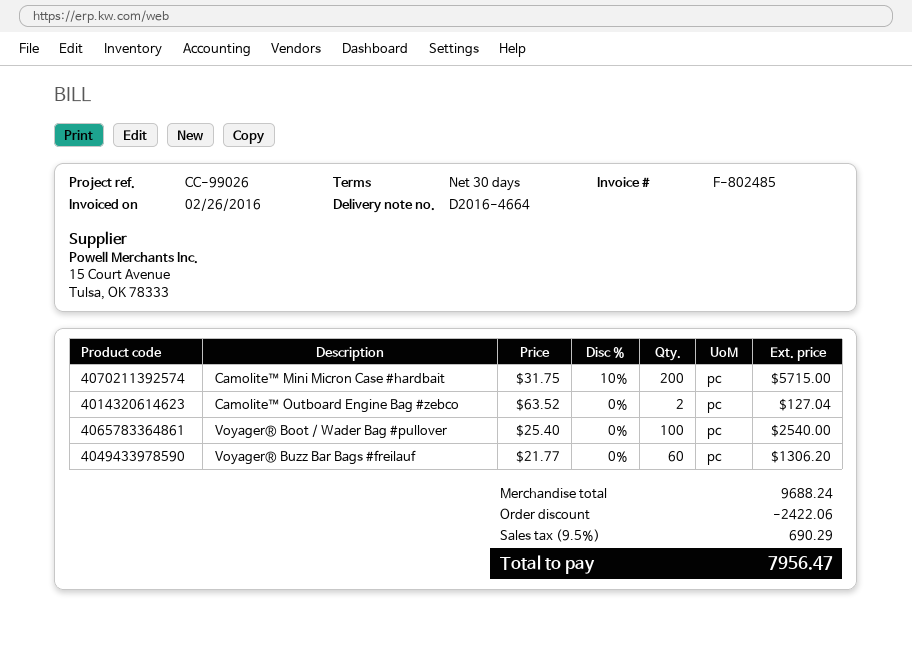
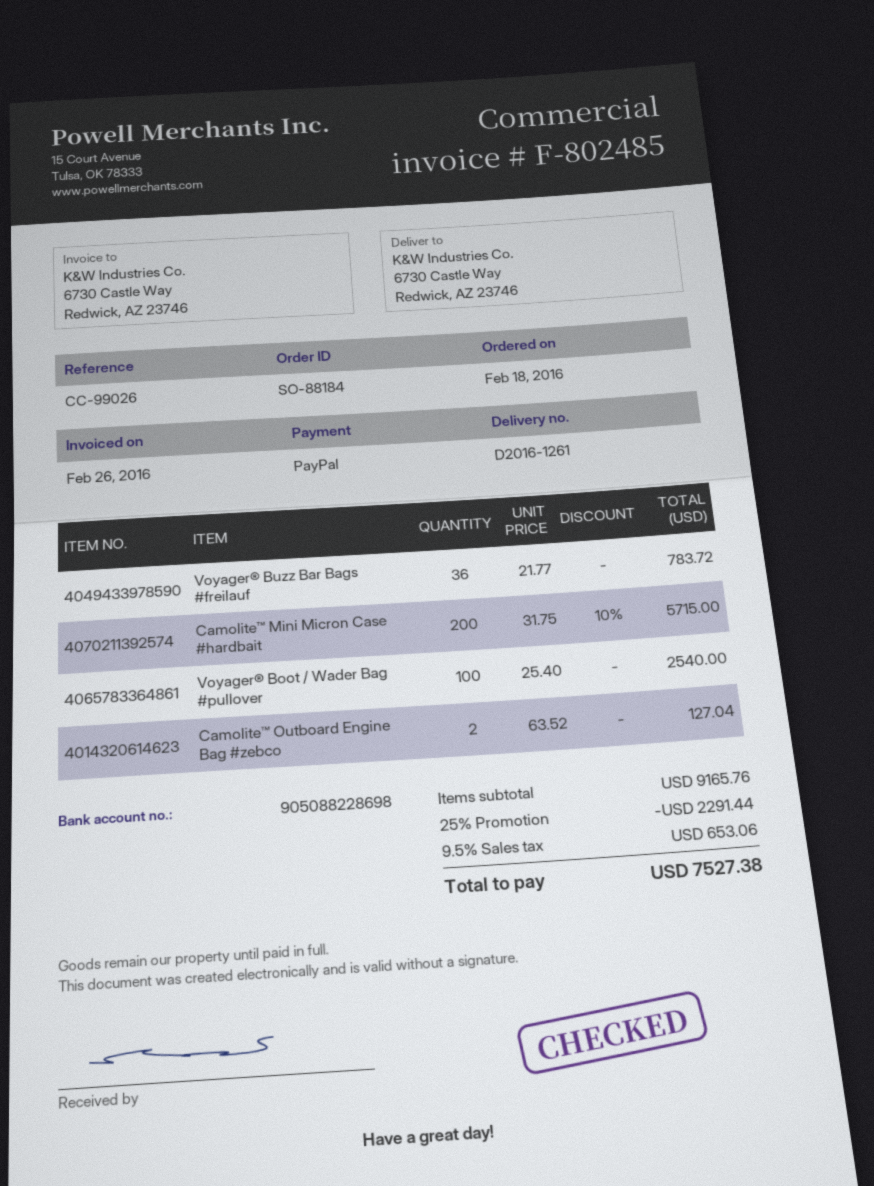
delivery note number: D2016-4664 -> D2016-1261
Voyager® Buzz Bar Bags #freilauf: 60 x 21.77 = 1306.20 -> 36 x 21.77 = 783.72
subtotal: 9688.24 -> 9165.76
discount: 2422.06 -> 2291.44
tax: 9.5% = 690.29 -> 9.5% = 653.06
total: 7956.47 -> 7527.38

